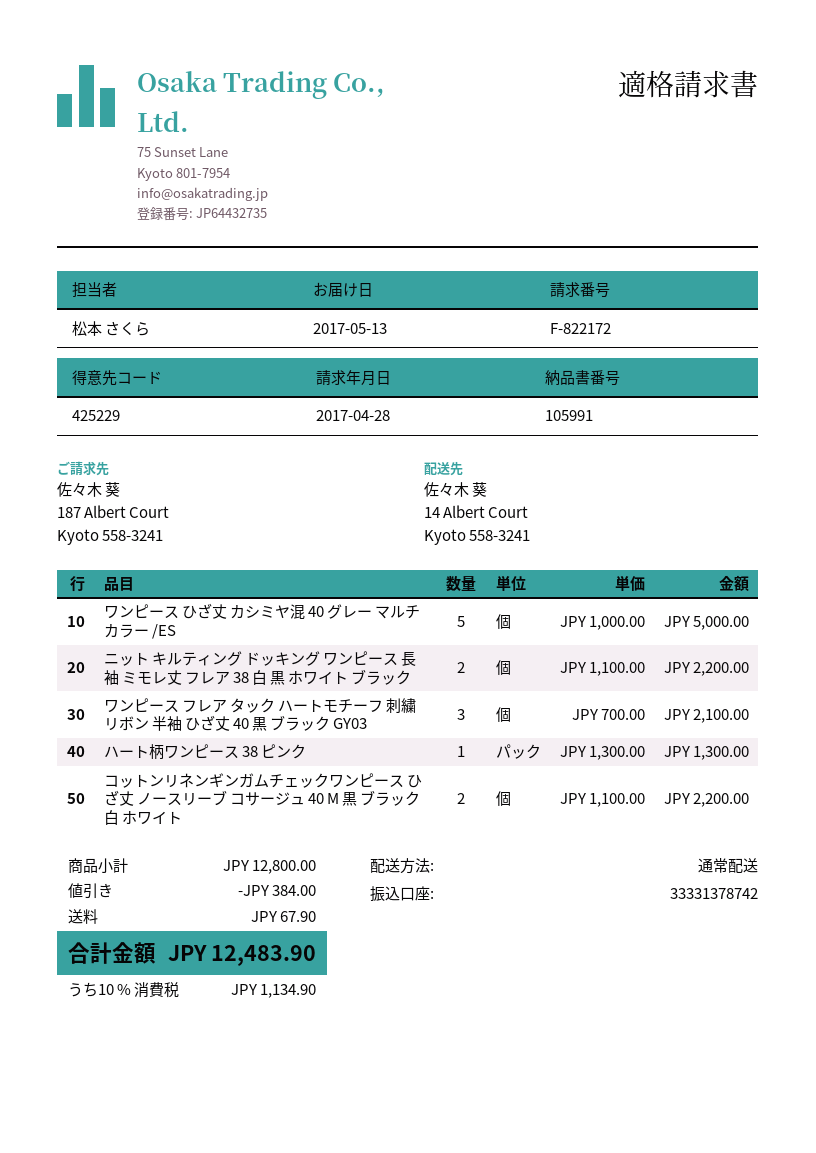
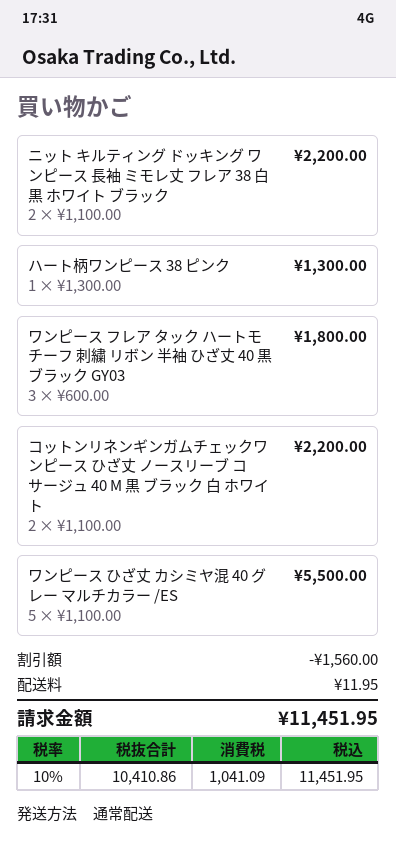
ワンピース ひざ丈 カシミヤ混 40 グレー マルチカラー /ES: 5 x 1000.00 = 5000.00 -> 5 x 1100.00 = 5500.00
ワンピース フレア タック ハートモチーフ 刺繍 リボン 半袖 ひざ丈 40 黒 ブラック GY03: 3 x 700.00 = 2100.00 -> 3 x 600.00 = 1800.00
discount: 384.00 -> 1560.00
shipping: 67.90 -> 11.95
tax: 10% = 1134.90 -> 10% = 1041.09
total: 12483.90 -> 11451.95

